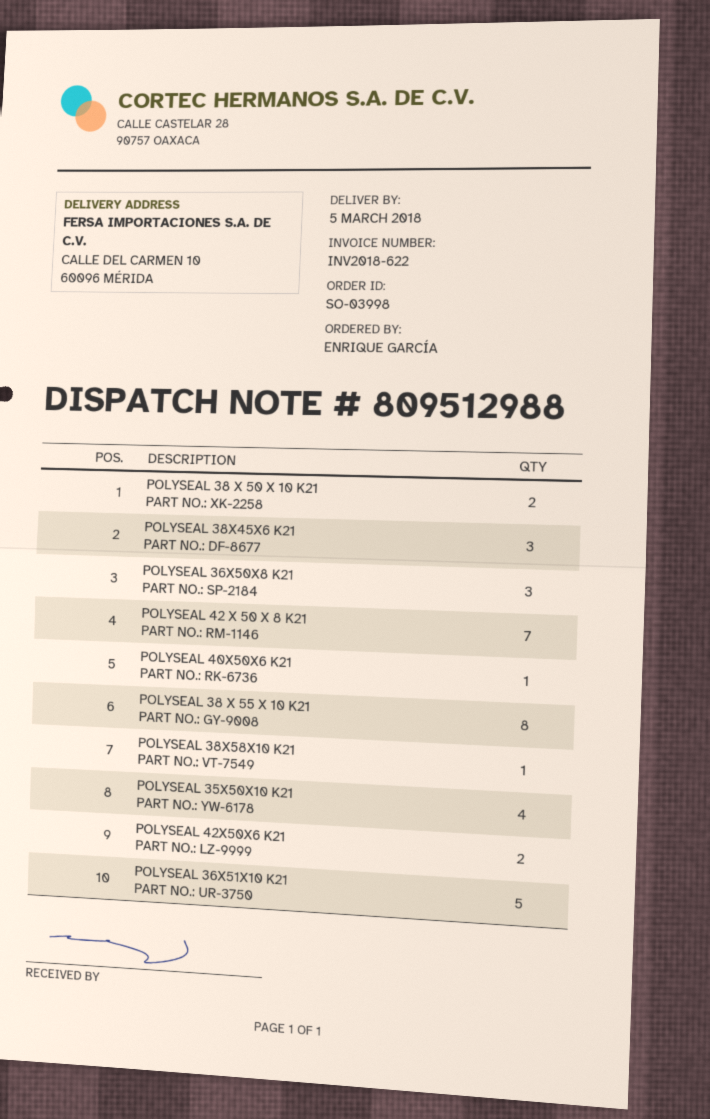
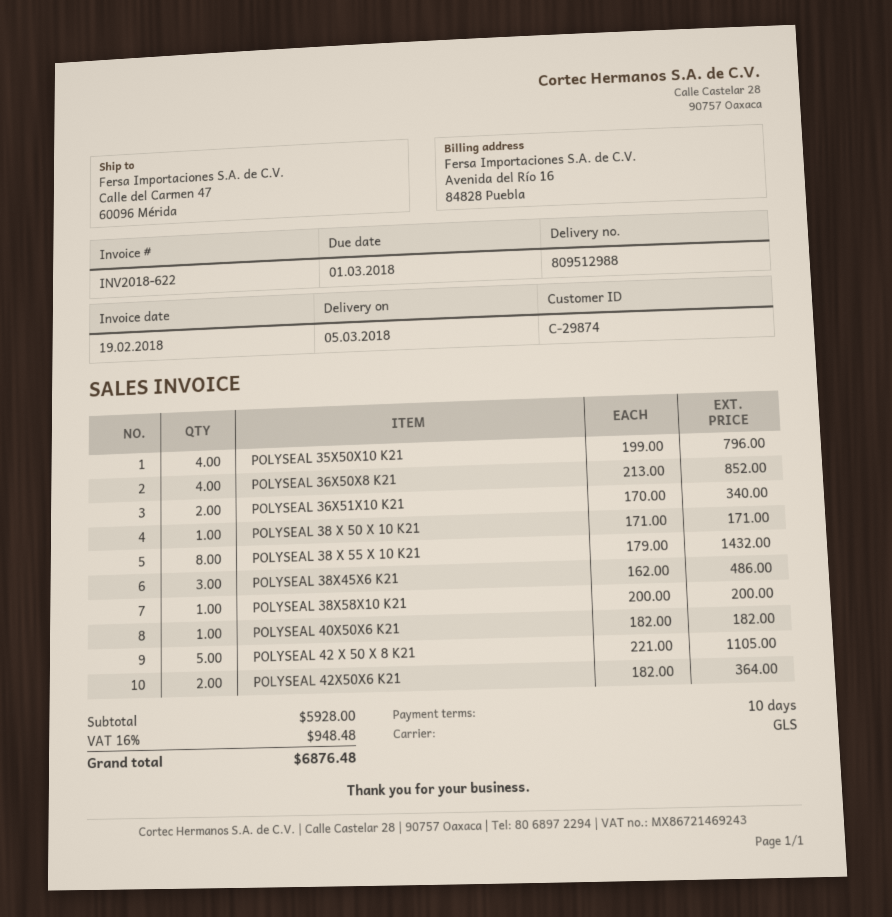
ship to: CALLE DEL CARMEN 10, 60096 MÉRIDA -> Calle del Carmen 47, 60096 Mérida
POLYSEAL 38 X 50 X 10 K21: 2 -> 1
POLYSEAL 36X50X8 K21: 3 -> 4
POLYSEAL 42 X 50 X 8 K21: 7 -> 5
POLYSEAL 36X51X10 K21: 5 -> 2

